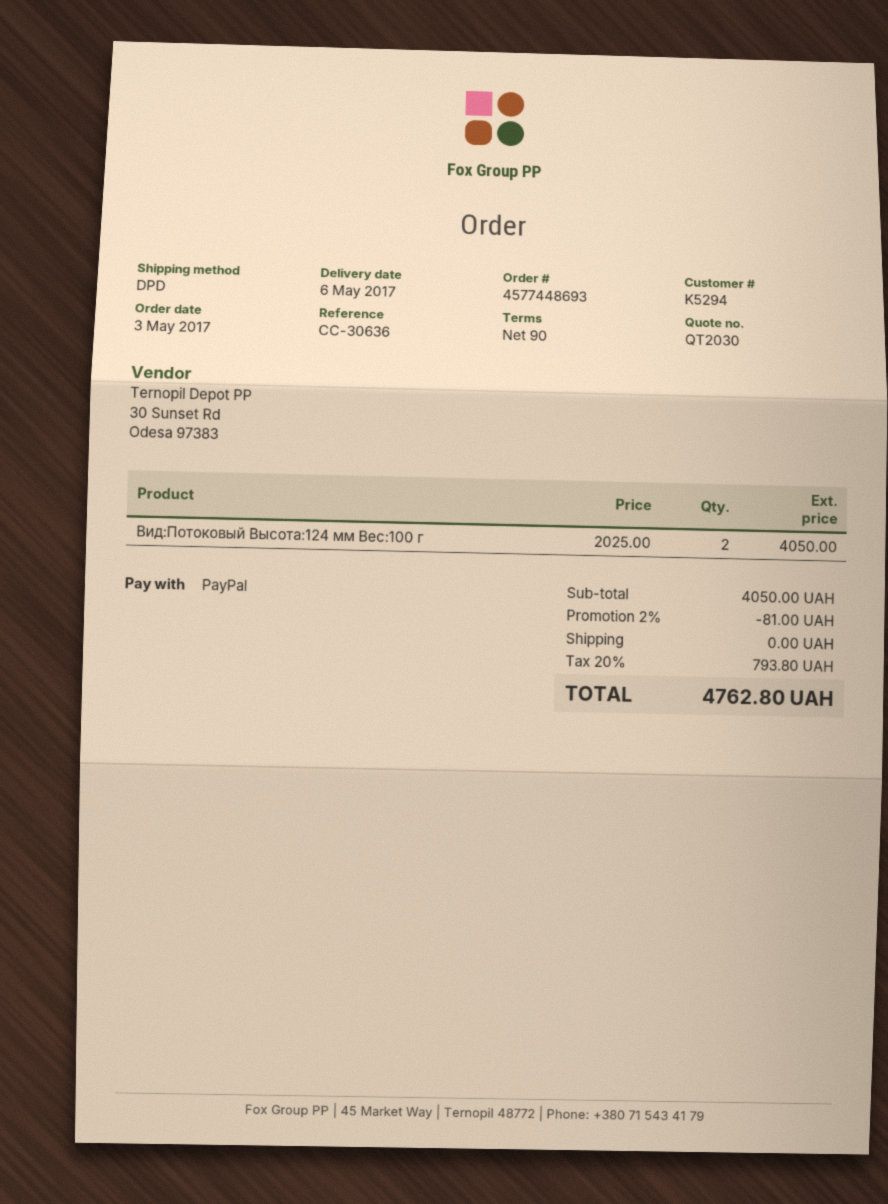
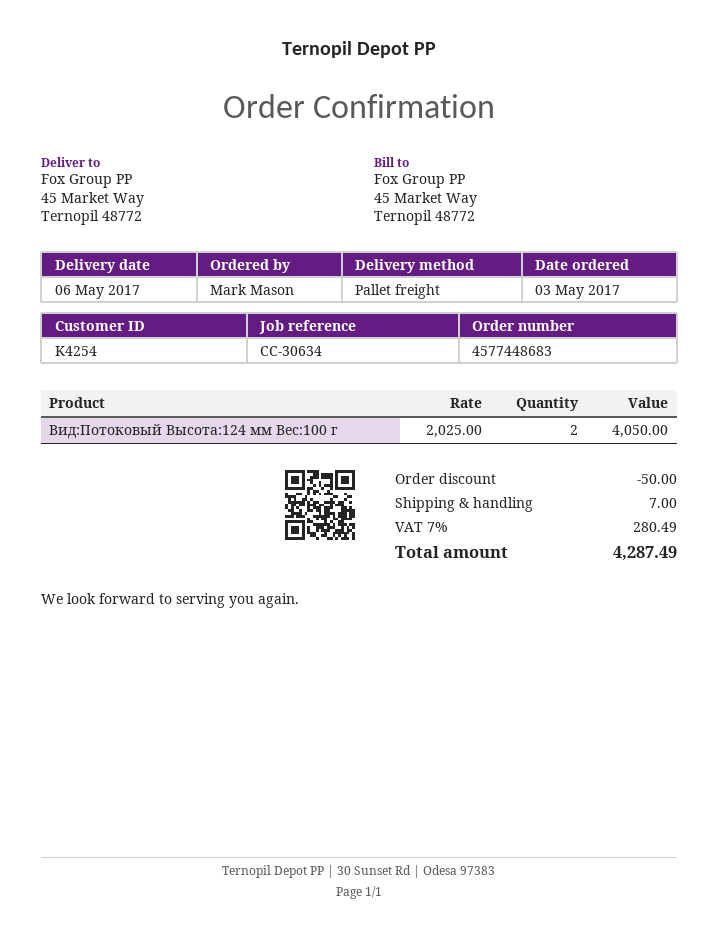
order number: 4577448693 -> 4577448683
customer number: K5294 -> K4254
reference: CC-30636 -> CC-30634
shipping method: DPD -> pallet freight
discount: 81.00 -> 50.00
shipping: 0.00 -> 7.00
tax: 20% = 793.80 -> 7% = 280.49
total: 4762.80 -> 4287.49

